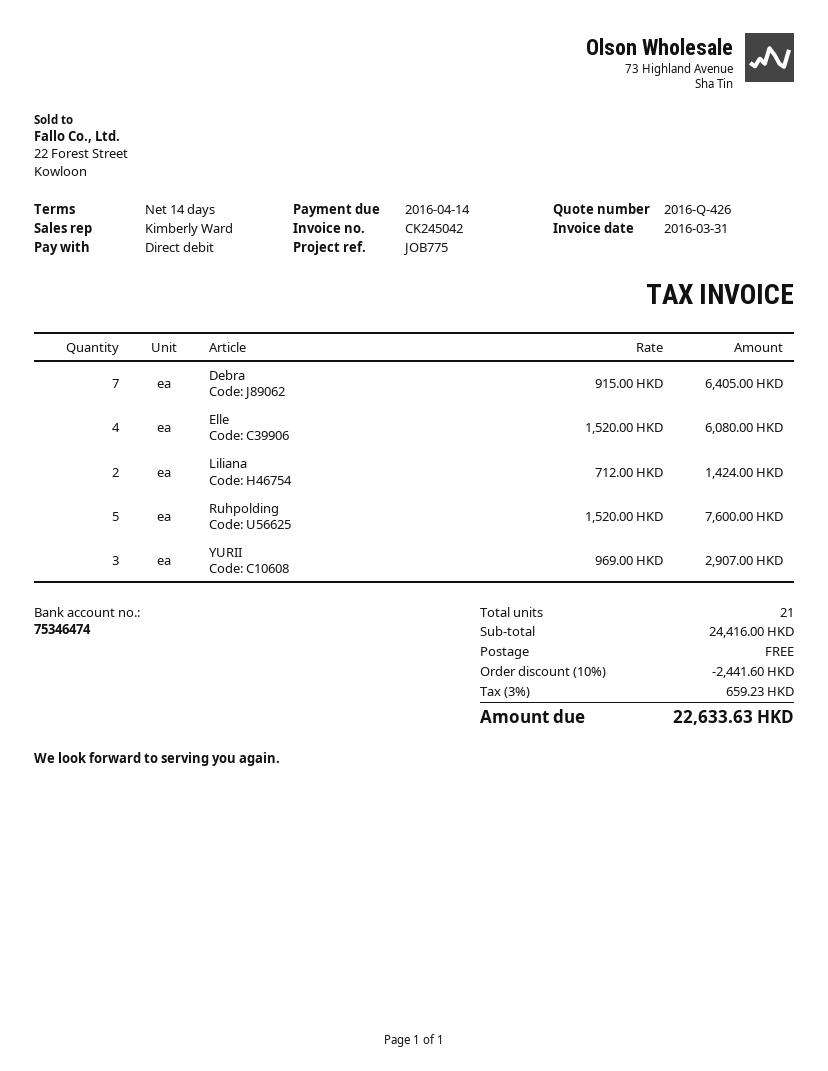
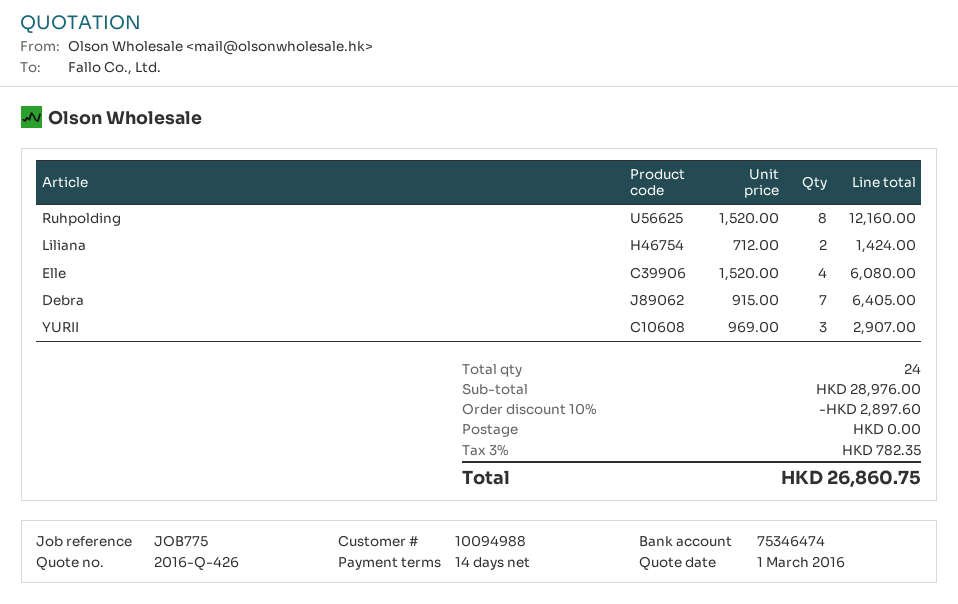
Ruhpolding: 5 x 1520.00 = 7600.00 -> 8 x 1520.00 = 12160.00
total quantity: 21 -> 24
subtotal: 24416.00 -> 28976.00
discount: 10% = 2441.60 -> 10% = 2897.60
tax: 3% = 659.23 -> 3% = 782.35
total: 22633.63 -> 26860.75

